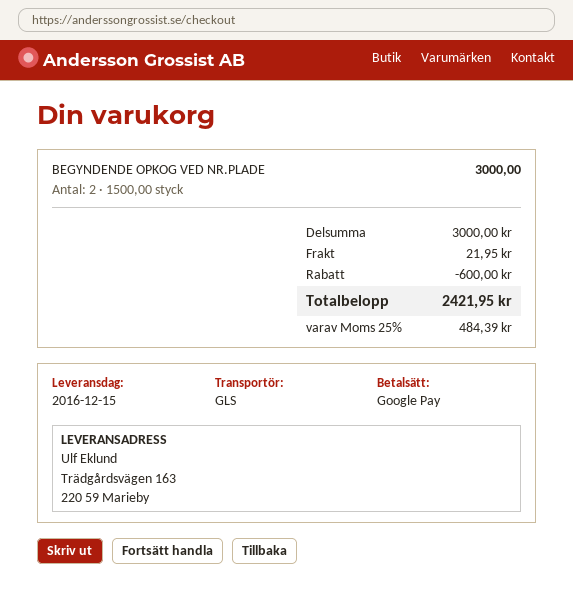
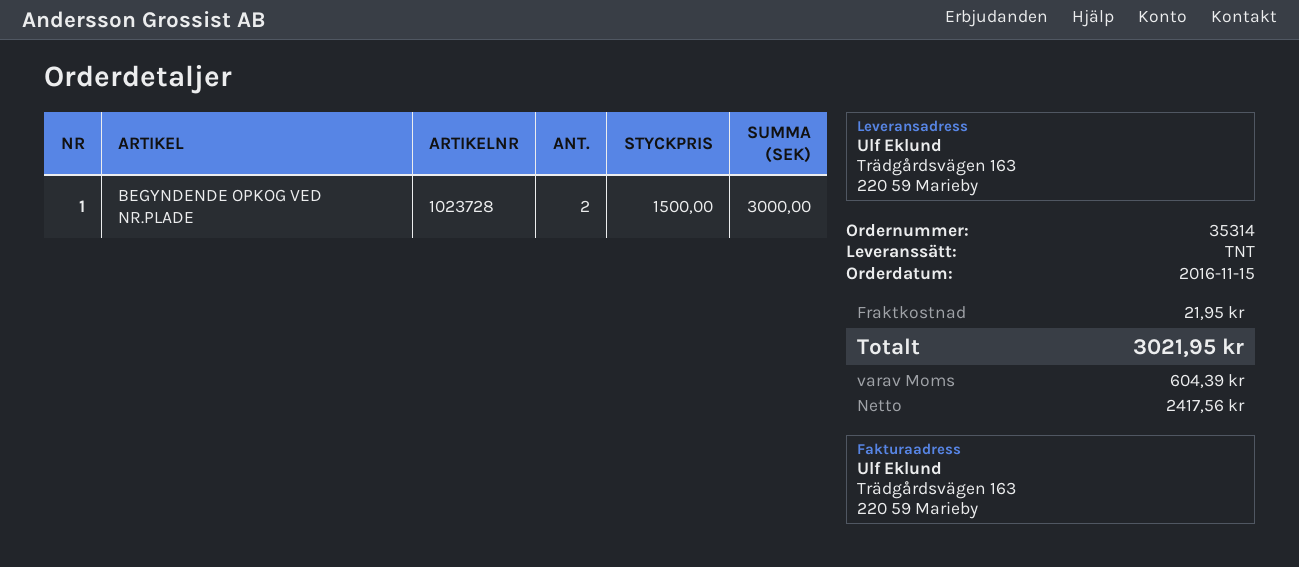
shipping method: GLS -> TNT
discount: 600.00 -> none
tax: 484.39 -> 604.39
total: 2421.95 -> 3021.95

